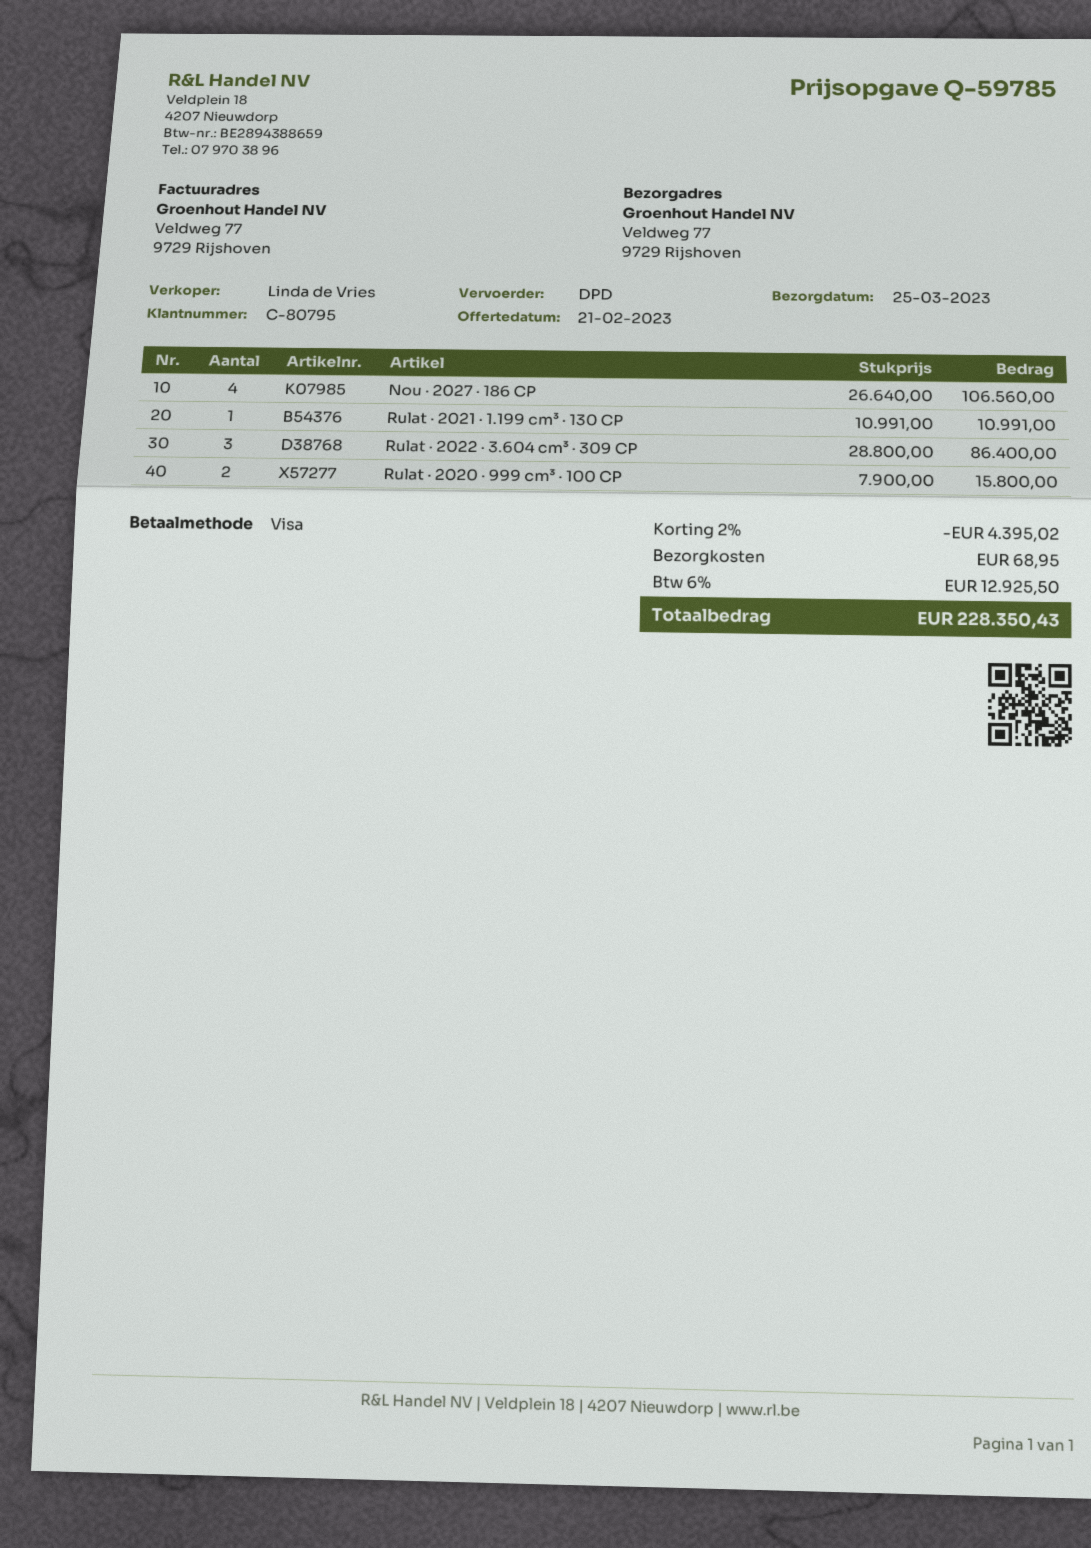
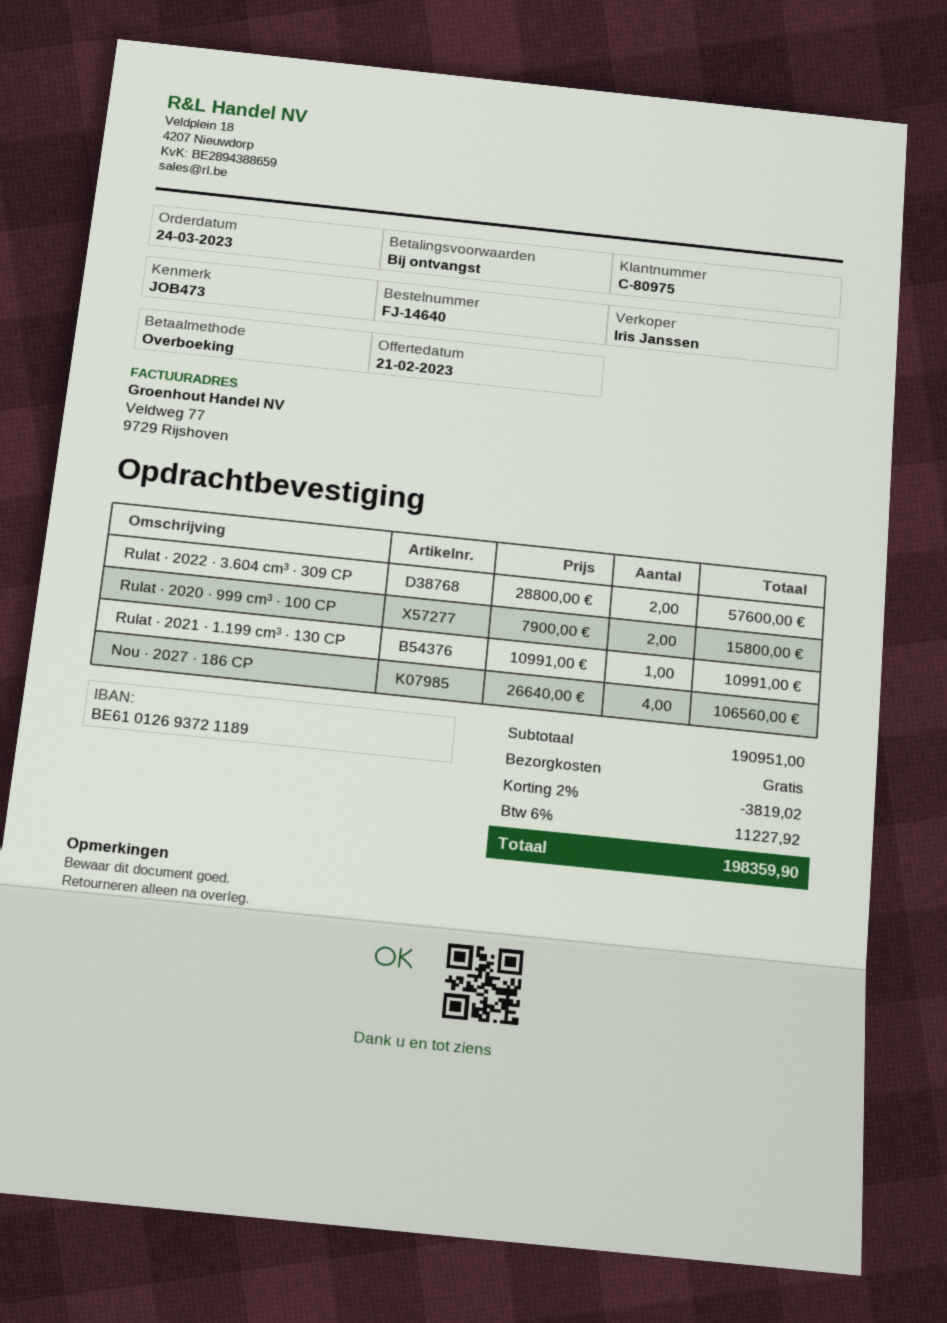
customer number: C-80795 -> C-80975
sales rep: Linda de Vries -> Iris Janssen
payment method: Visa -> bank transfer
Rulat · 2022 · 3.604 cm³ · 309 CP: 3 x 28800.00 = 86400.00 -> 2 x 28800.00 = 57600.00
discount: 2% = 4395.02 -> 2% = 3819.02
shipping: 68.95 -> 0.00
tax: 6% = 12925.50 -> 6% = 11227.92
total: 228350.43 -> 198359.90

